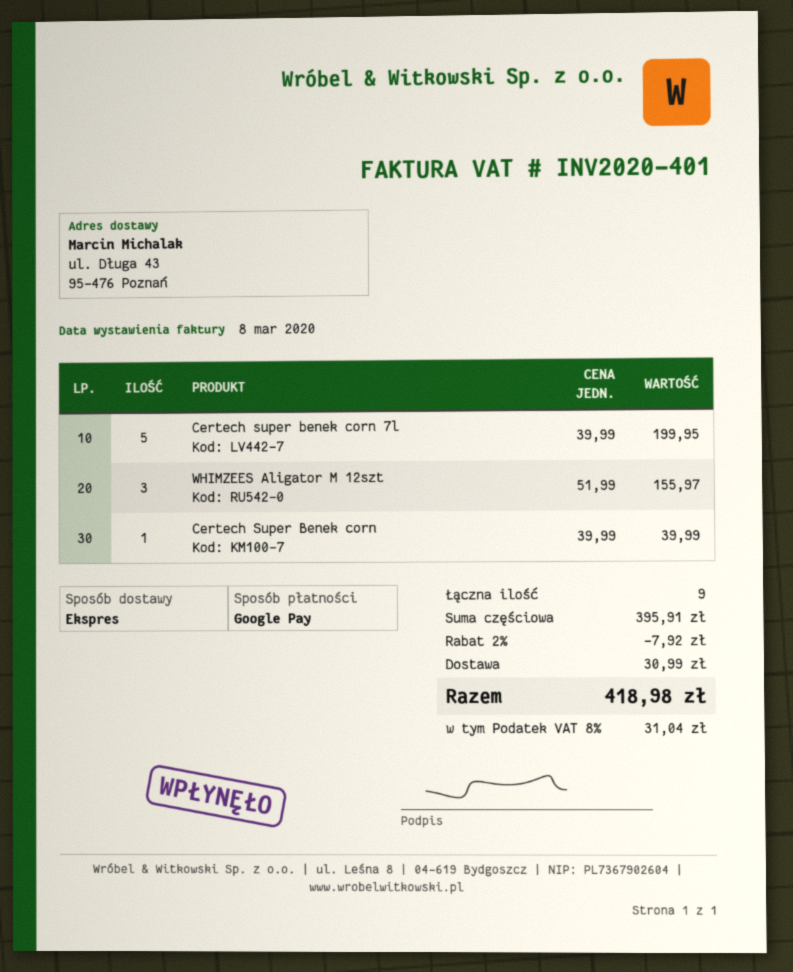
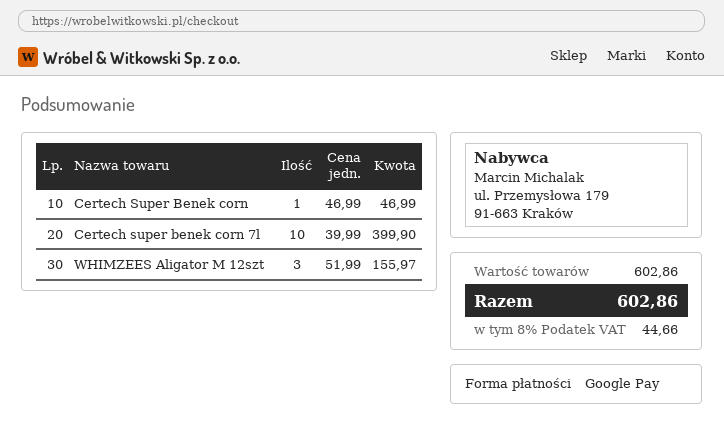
Certech super benek corn 7l: 5 x 39.99 = 199.95 -> 10 x 39.99 = 399.90
Certech Super Benek corn: 1 x 39.99 = 39.99 -> 1 x 46.99 = 46.99
subtotal: 395.91 -> 602.86
discount: 2% = 7.92 -> none
shipping: 30.99 -> none
tax: 8% = 31.04 -> 8% = 44.66
total: 418.98 -> 602.86

